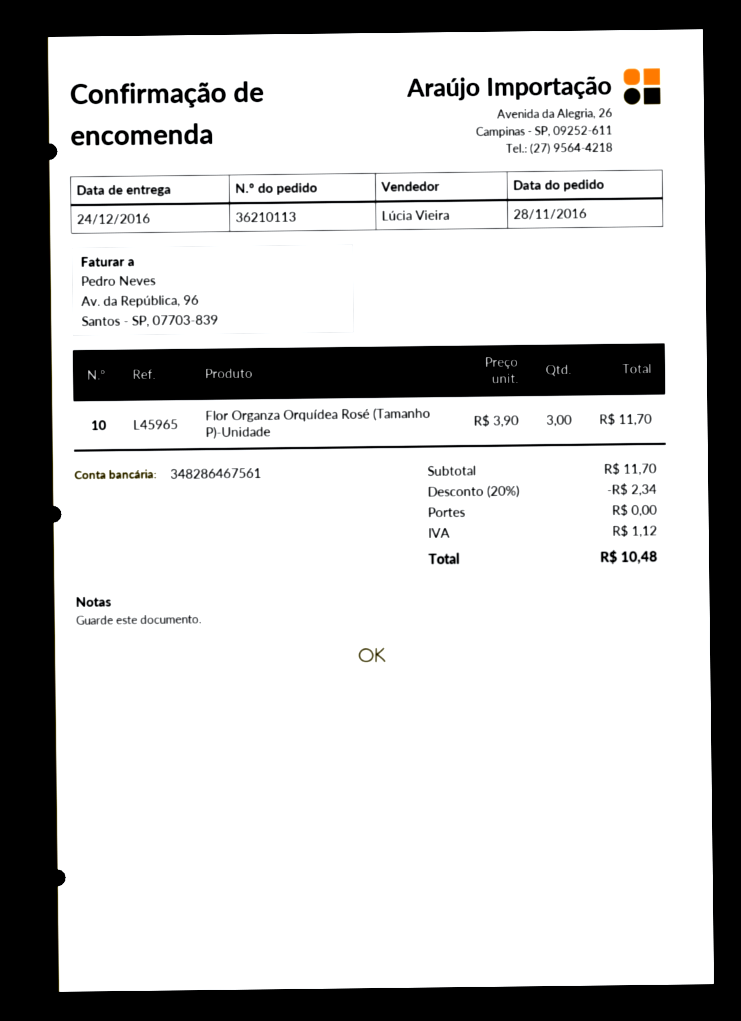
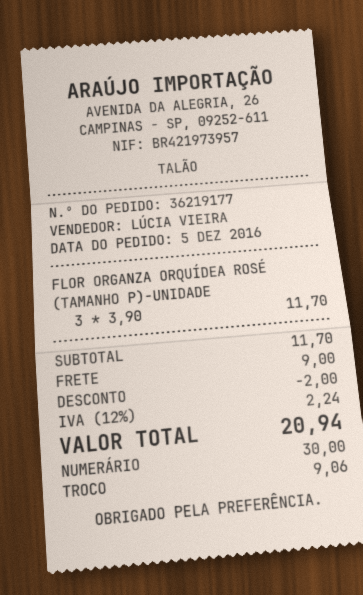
order number: 36210113 -> 36219177
order date: 2016-11-28 -> 2016-12-05
discount: 2.34 -> 2.00
shipping: 0.00 -> 9.00
tax: 1.12 -> 2.24
total: 10.48 -> 20.94

